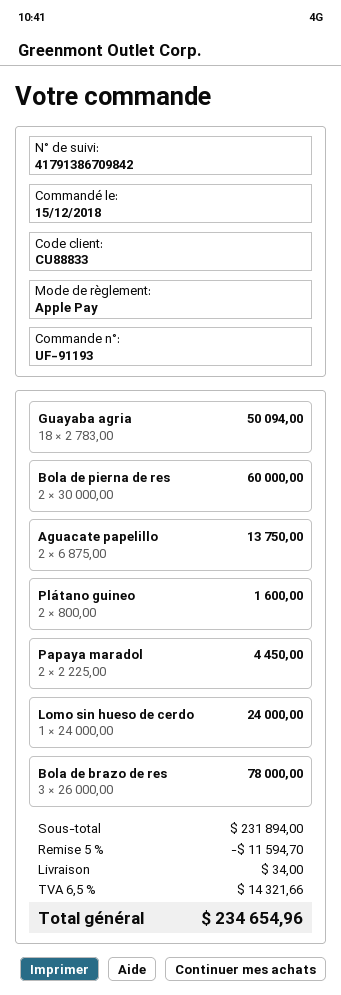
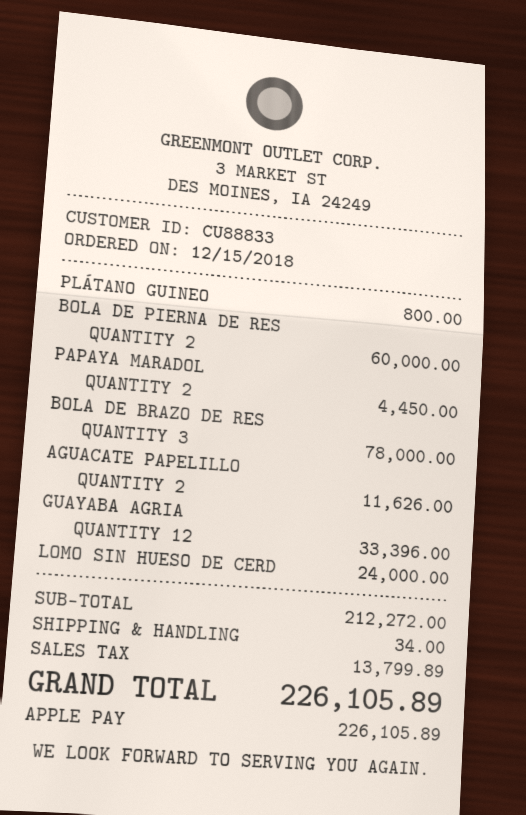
Guayaba agria: 18 for 50094.00 -> 12 for 33396.00
Aguacate papelillo: 2 for 13750.00 -> 2 for 11626.00
Plátano guineo: 2 for 1600.00 -> 1 for 800.00
subtotal: 231894.00 -> 212272.00
discount: 5% = 11594.70 -> none
tax: 14321.66 -> 13799.89
total: 234654.96 -> 226105.89

